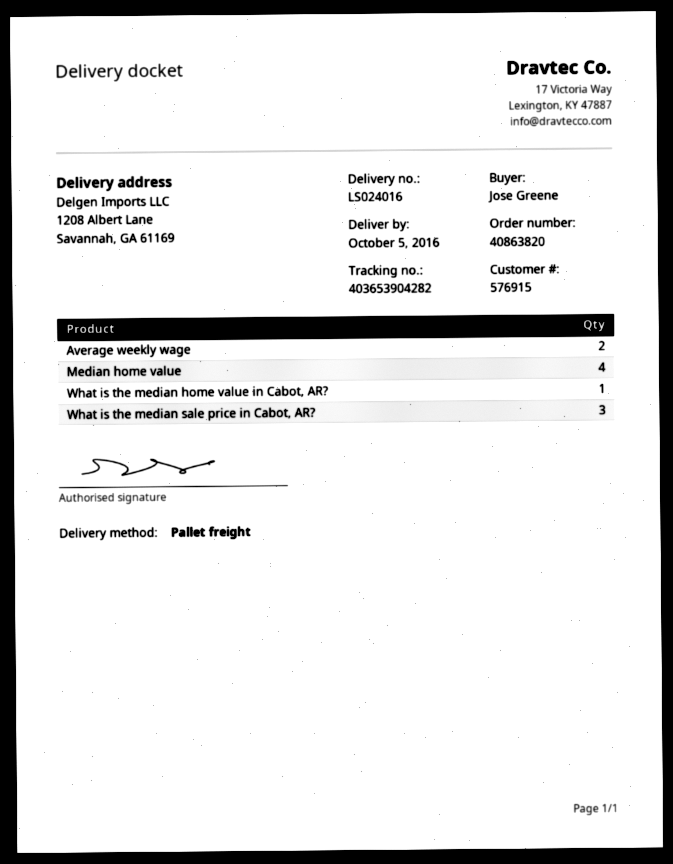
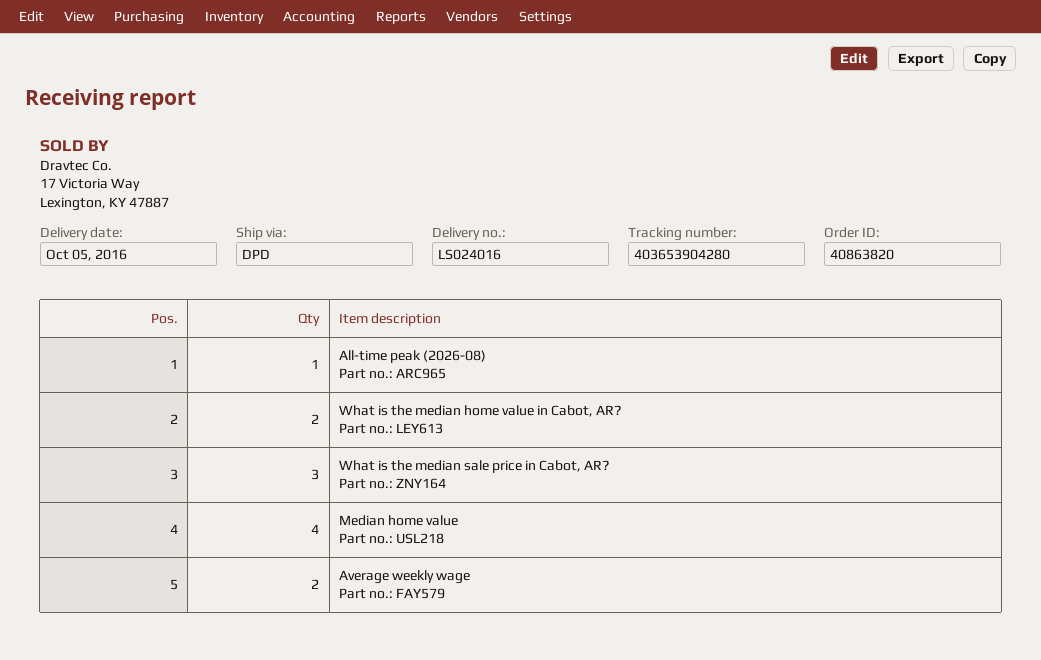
shipping method: pallet freight -> DPD
tracking number: 403653904282 -> 403653904280
What is the median home value in Cabot, AR?: 1 -> 2
All-time peak (2026-08): none -> 1

